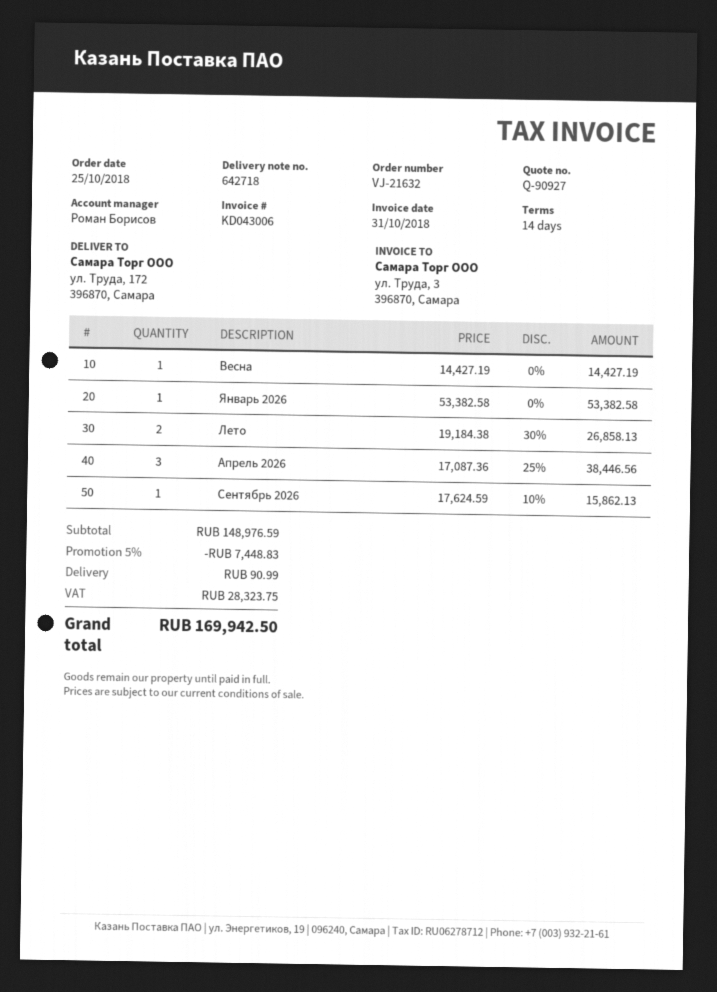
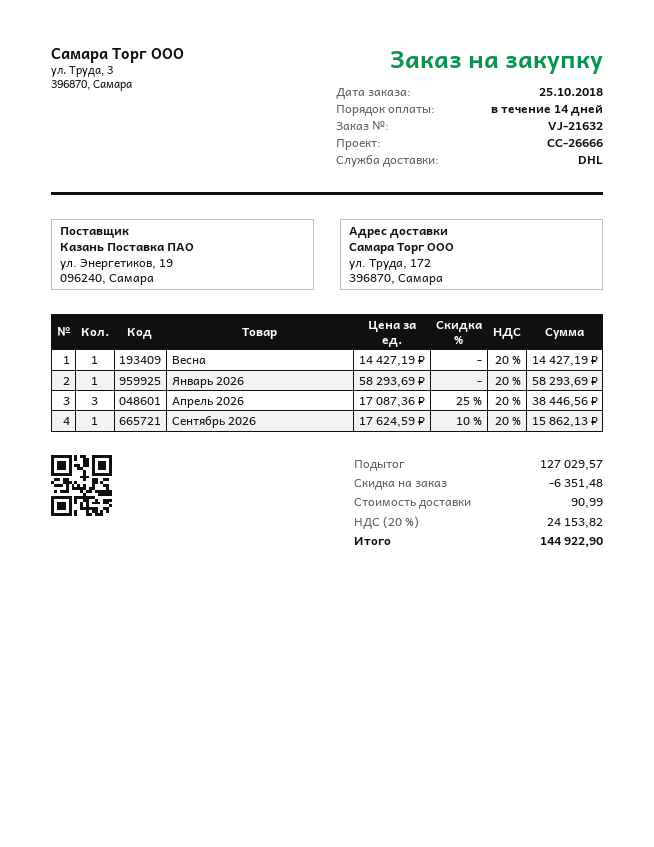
Январь 2026: 1 x 53382.58 = 53382.58 -> 1 x 58293.69 = 58293.69
Лето: 2 x 19184.38 - 30% = 26858.13 -> none
subtotal: 148976.59 -> 127029.57
discount: 7448.83 -> 6351.48
tax: 28323.75 -> 24153.82
total: 169942.50 -> 144922.90

